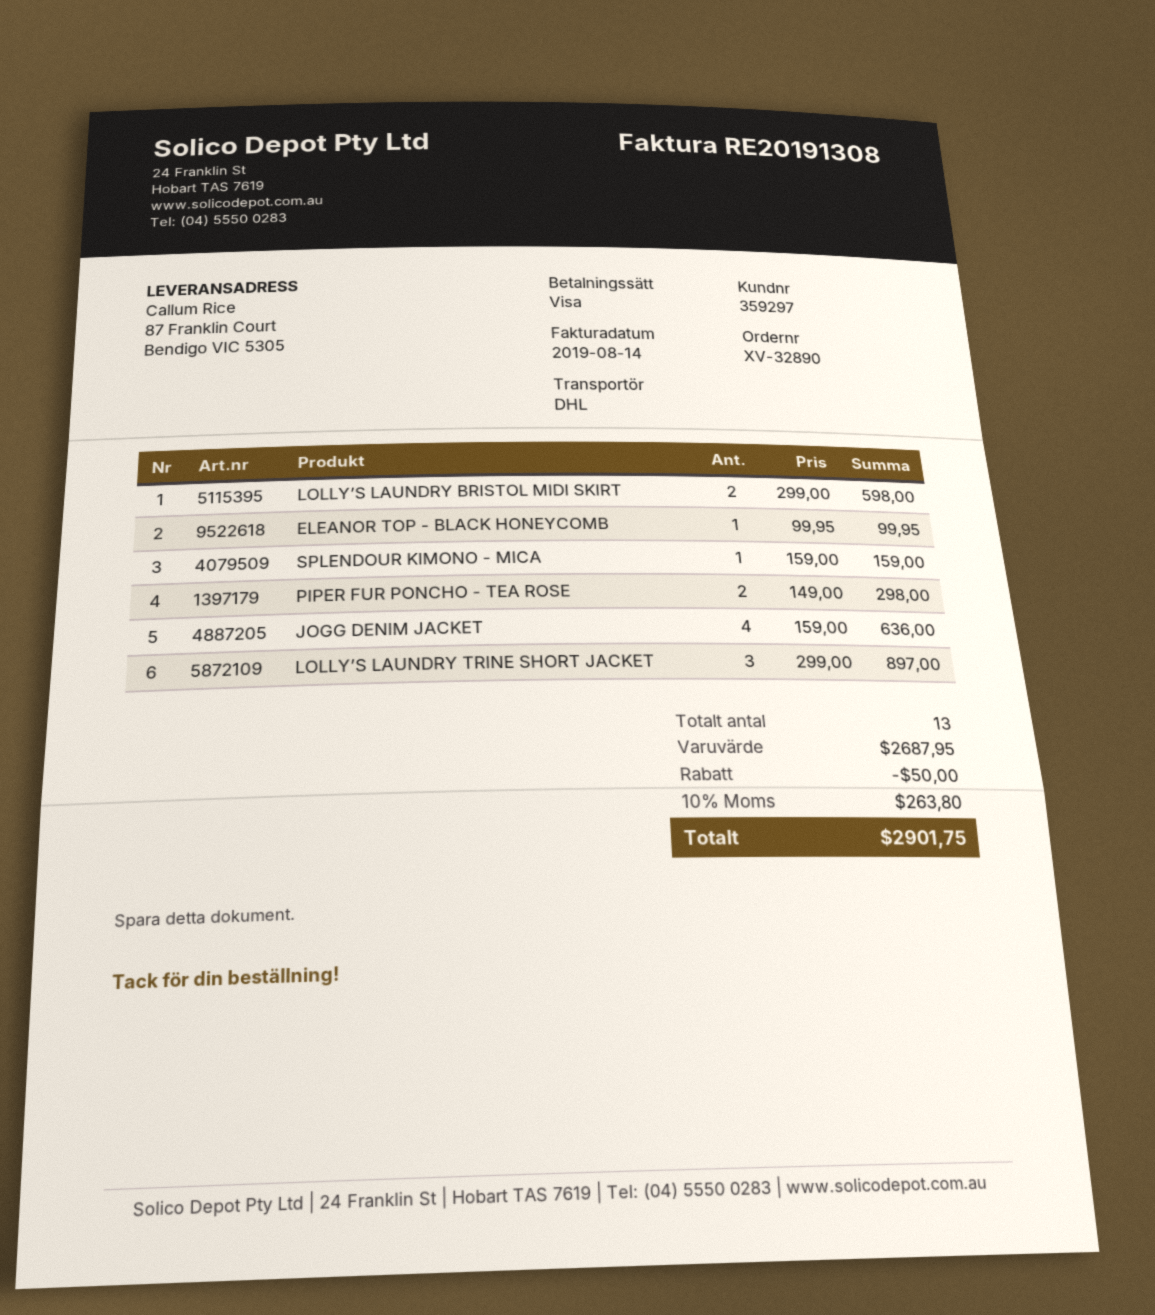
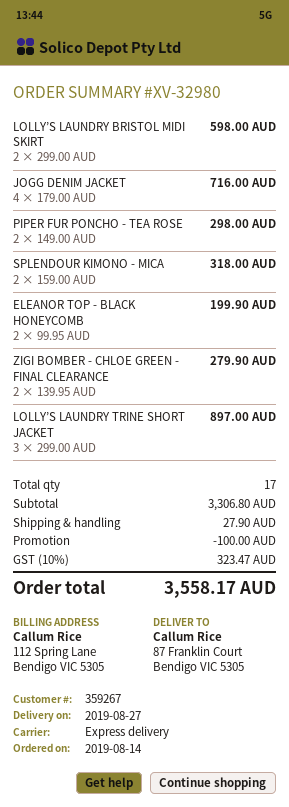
order number: XV-32890 -> XV-32980
customer number: 359297 -> 359267
shipping method: DHL -> express
ELEANOR TOP - BLACK HONEYCOMB: 1 x 99.95 = 99.95 -> 2 x 99.95 = 199.90
SPLENDOUR KIMONO - MICA: 1 x 159.00 = 159.00 -> 2 x 159.00 = 318.00
JOGG DENIM JACKET: 4 x 159.00 = 636.00 -> 4 x 179.00 = 716.00
ZIGI BOMBER - CHLOE GREEN - FINAL CLEARANCE: none -> 2 x 139.95 = 279.90
total quantity: 13 -> 17
subtotal: 2687.95 -> 3306.80
discount: 50.00 -> 100.00
shipping: none -> 27.90
tax: 10% = 263.80 -> 10% = 323.47
total: 2901.75 -> 3558.17

